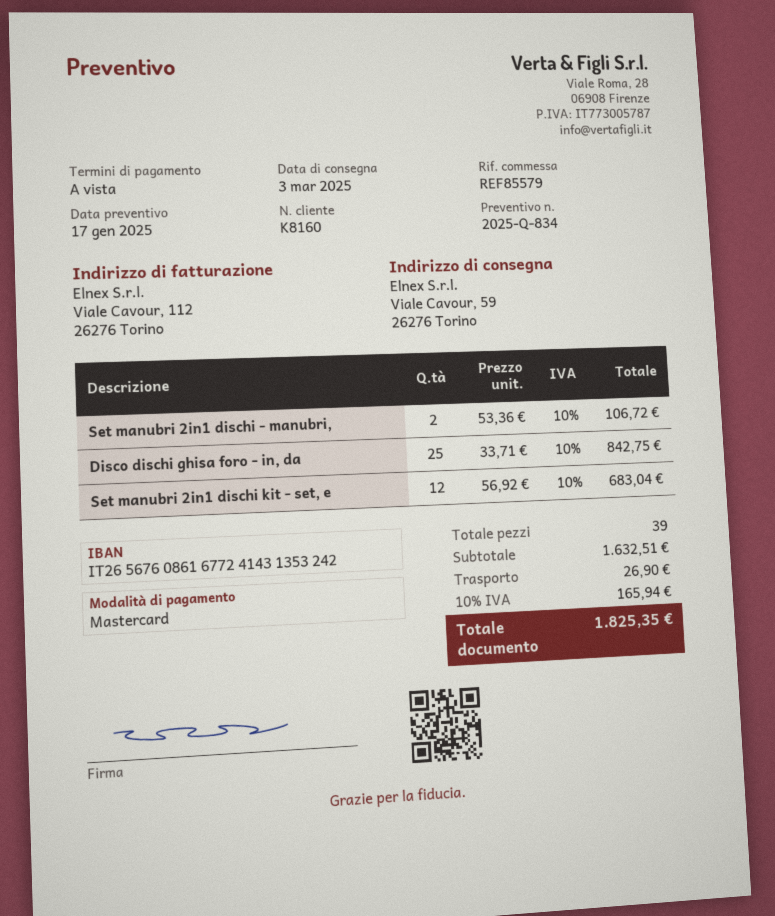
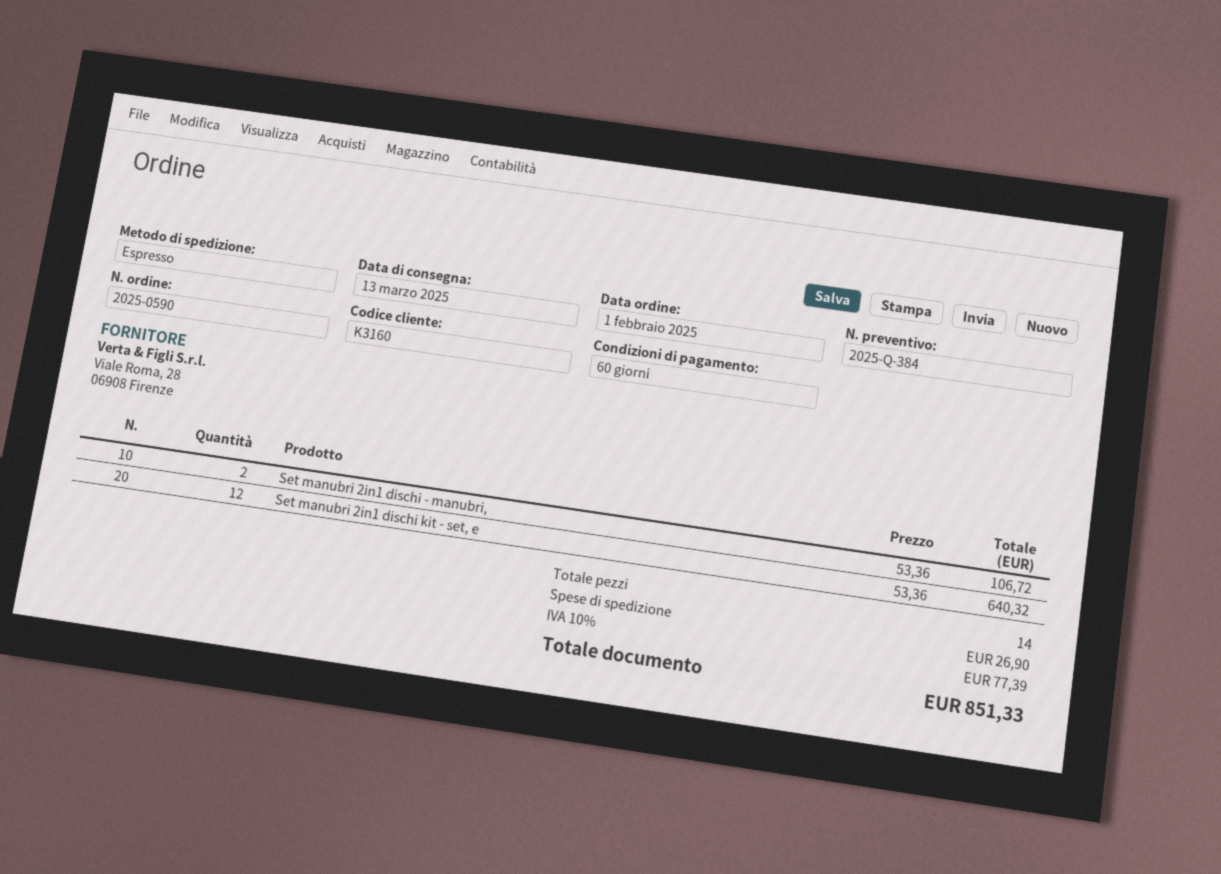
quote number: 2025-Q-834 -> 2025-Q-384
delivery date: 2025-03-03 -> 2025-03-13
payment terms: on receipt -> 60 days
customer number: K8160 -> K3160
Disco dischi ghisa foro - in, da: 25 x 33.71 = 842.75 -> none
Set manubri 2in1 dischi kit - set, e: 12 x 56.92 = 683.04 -> 12 x 53.36 = 640.32
total quantity: 39 -> 14
tax: 10% = 165.94 -> 10% = 77.39
total: 1825.35 -> 851.33

